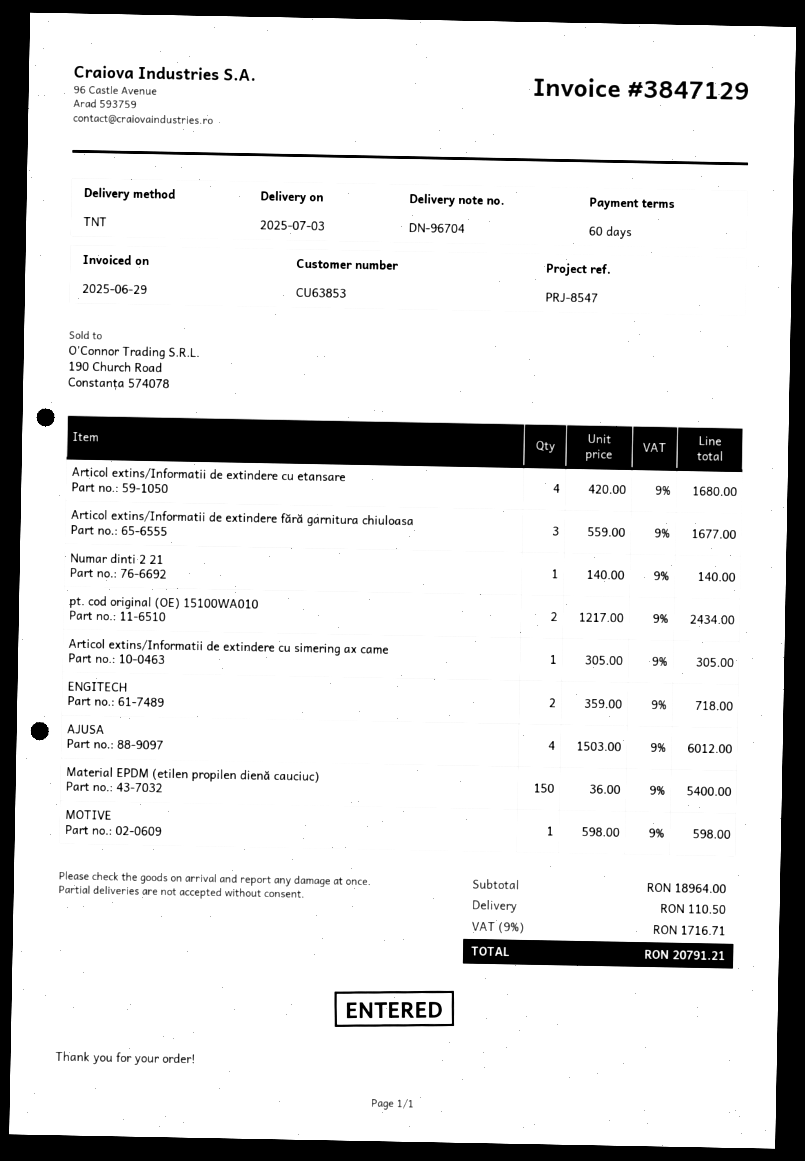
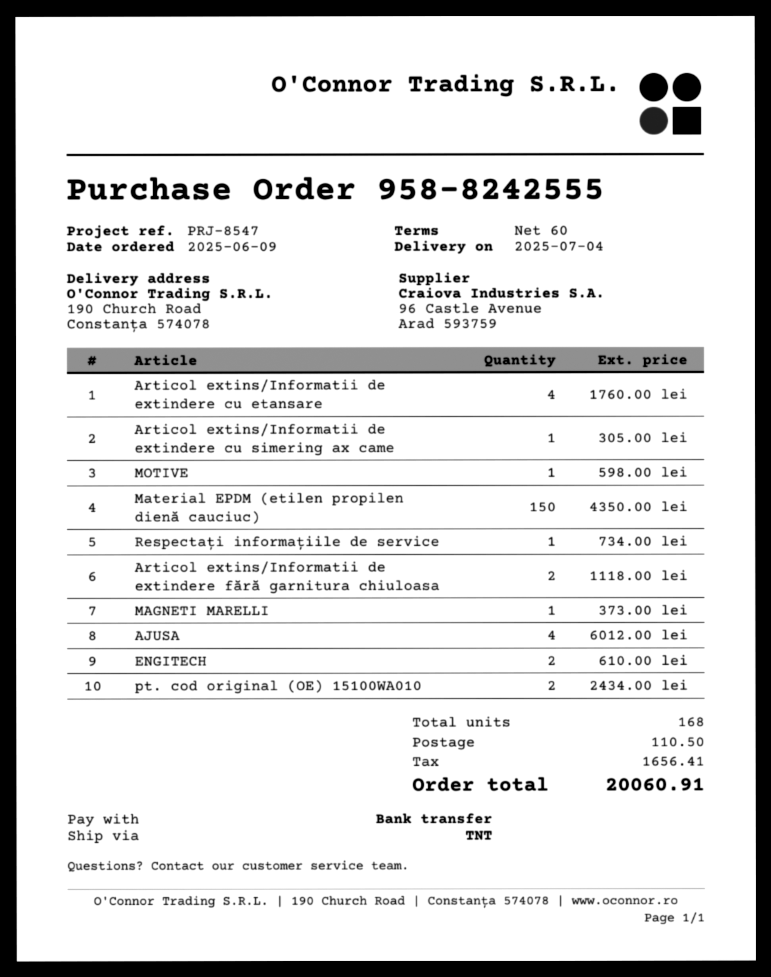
delivery date: 2025-07-03 -> 2025-07-04
Articol extins/Informatii de extindere cu etansare: 4 for 1680.00 -> 4 for 1760.00
Articol extins/Informatii de extindere fără garnitura chiuloasa: 3 for 1677.00 -> 2 for 1118.00
Numar dinti 2 21: 1 for 140.00 -> none
ENGITECH: 2 for 718.00 -> 2 for 610.00
Material EPDM (etilen propilen dienă cauciuc): 150 for 5400.00 -> 150 for 4350.00
Respectați informațiile de service: none -> 1 for 734.00
MAGNETI MARELLI: none -> 1 for 373.00
tax: 1716.71 -> 1656.41
total: 20791.21 -> 20060.91

